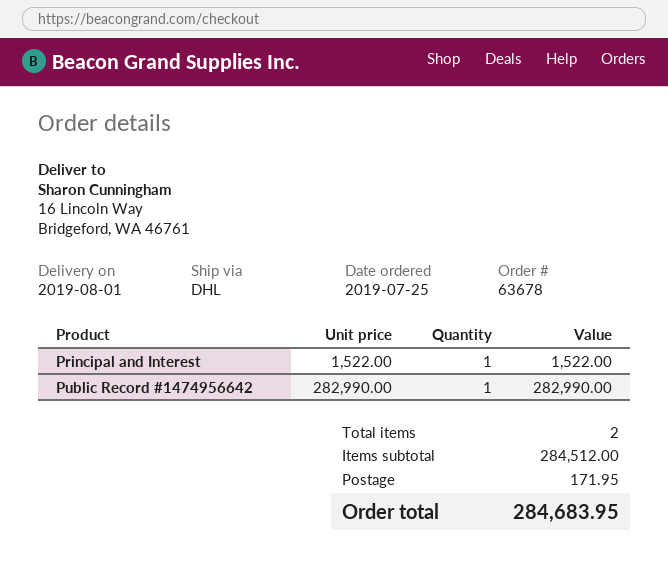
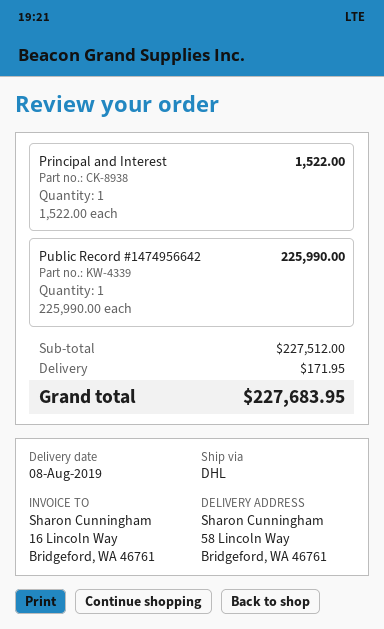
delivery date: 2019-08-01 -> 2019-08-08
ship to: 16 Lincoln Way, Bridgeford, WA 46761 -> 58 Lincoln Way, Bridgeford, WA 46761
Public Record #1474956642: 1 x 282990.00 = 282990.00 -> 1 x 225990.00 = 225990.00
subtotal: 284512.00 -> 227512.00
total: 284683.95 -> 227683.95

